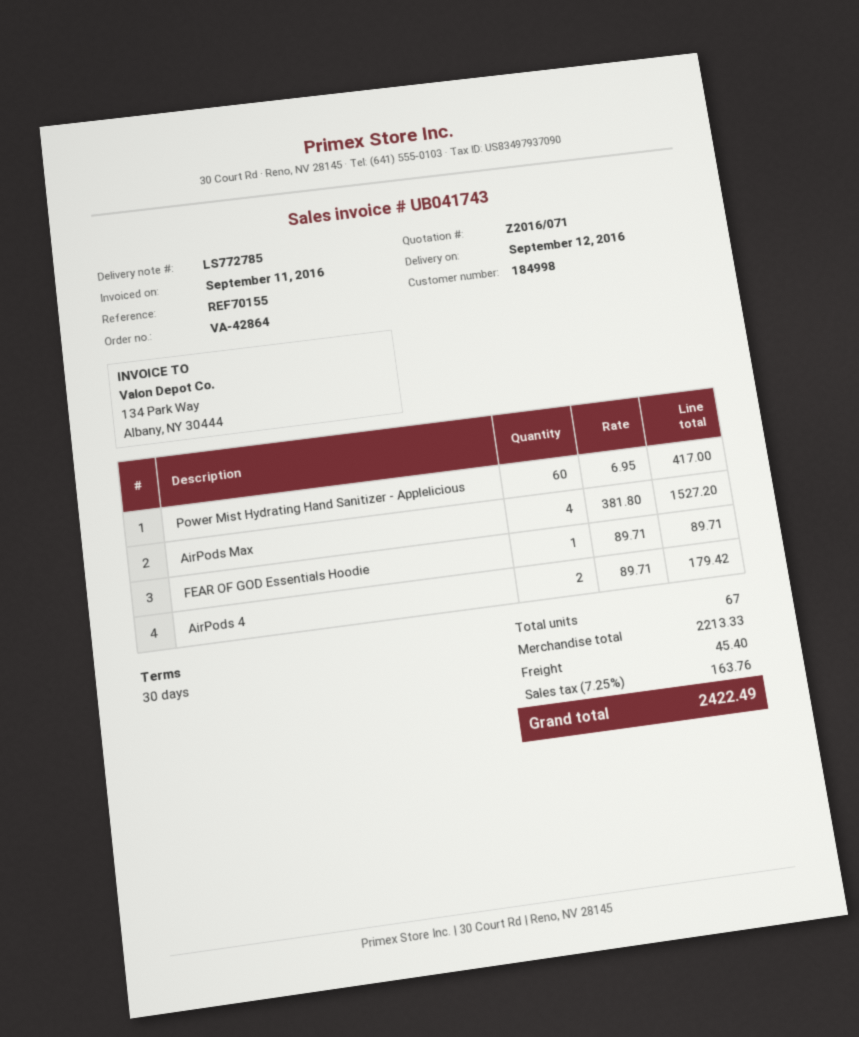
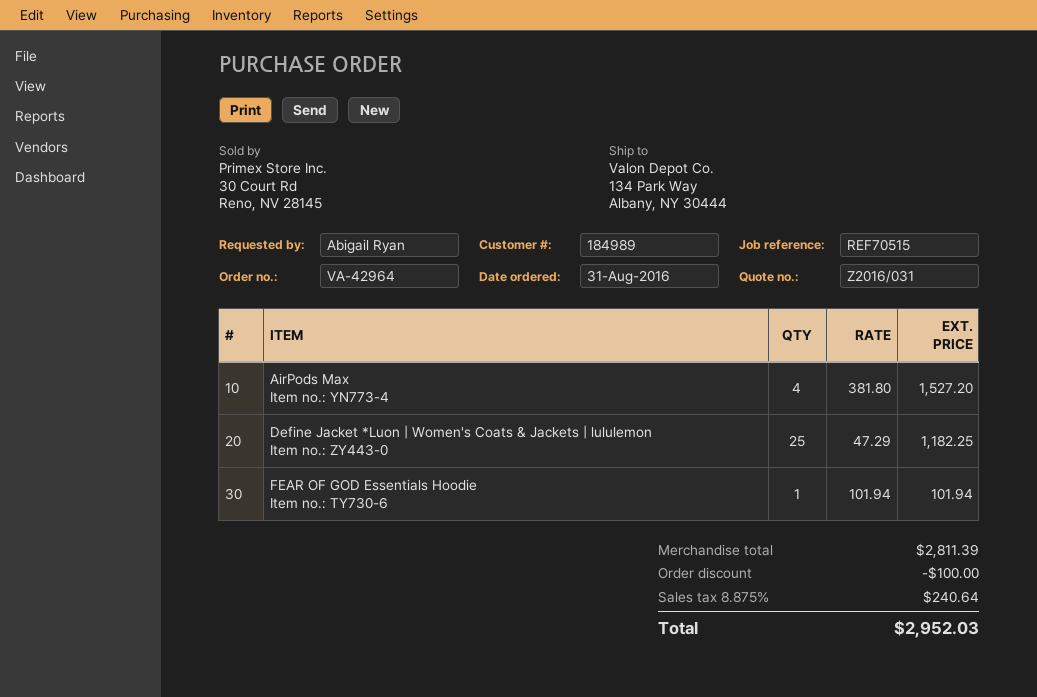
quote number: Z2016/071 -> Z2016/031
order number: VA-42864 -> VA-42964
customer number: 184998 -> 184989
reference: REF70155 -> REF70515
Power Mist Hydrating Hand Sanitizer - Applelicious: 60 x 6.95 = 417.00 -> none
FEAR OF GOD Essentials Hoodie: 1 x 89.71 = 89.71 -> 1 x 101.94 = 101.94
AirPods 4: 2 x 89.71 = 179.42 -> none
Define Jacket *Luon | Women's Coats & Jackets | lululemon: none -> 25 x 47.29 = 1182.25
subtotal: 2213.33 -> 2811.39
discount: none -> 100.00
shipping: 45.40 -> none
tax: 7.25% = 163.76 -> 8.875% = 240.64
total: 2422.49 -> 2952.03

